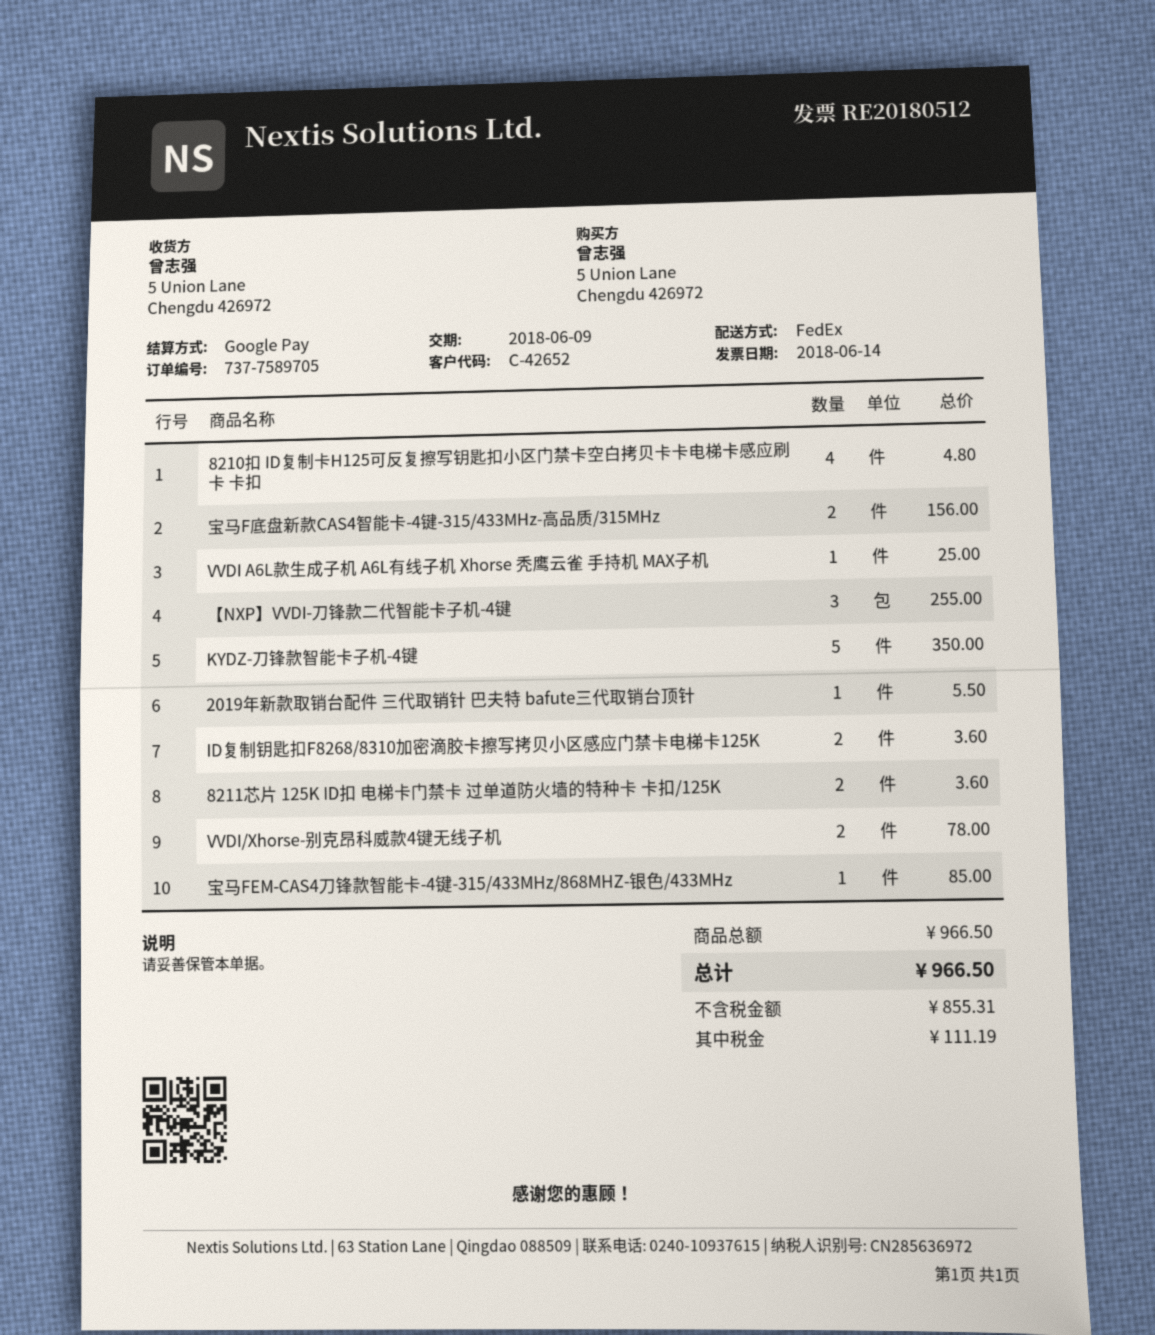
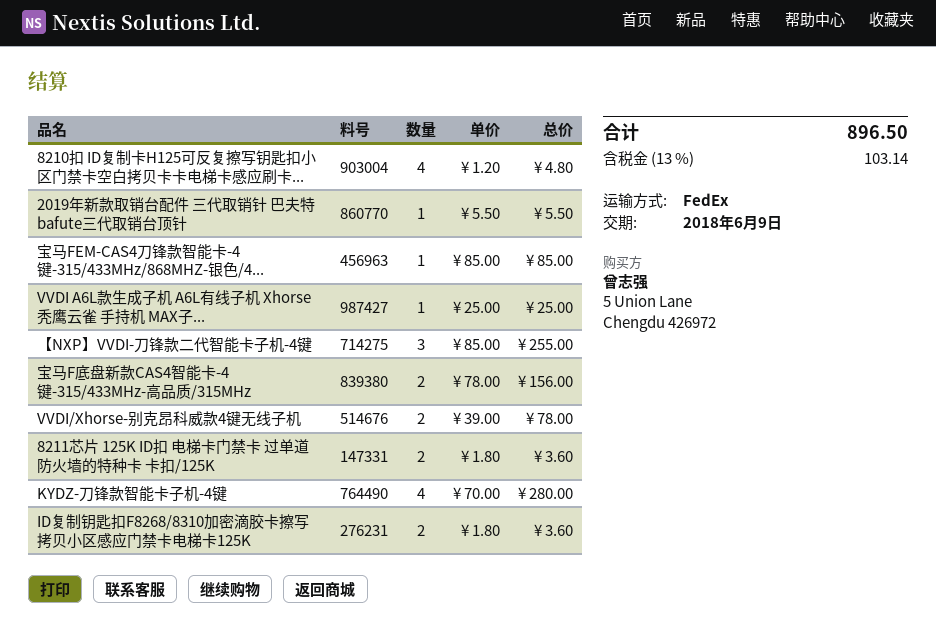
KYDZ-刀锋款智能卡子机-4键: 5 for 350.00 -> 4 for 280.00
tax: 111.19 -> 103.14
total: 966.50 -> 896.50

